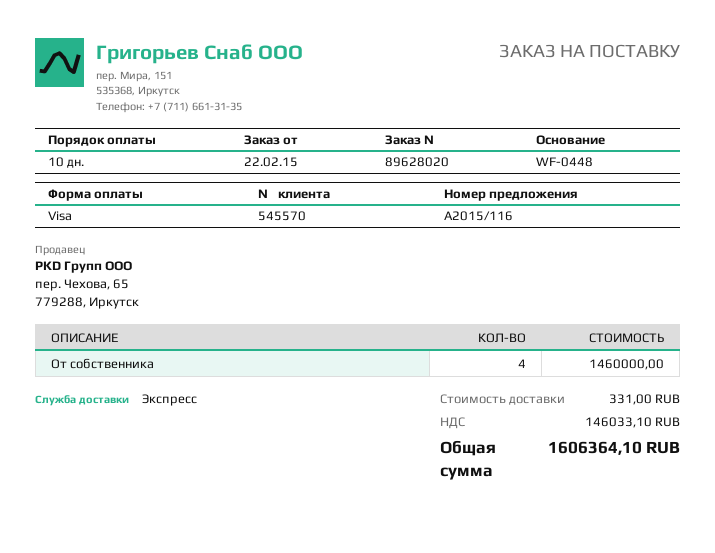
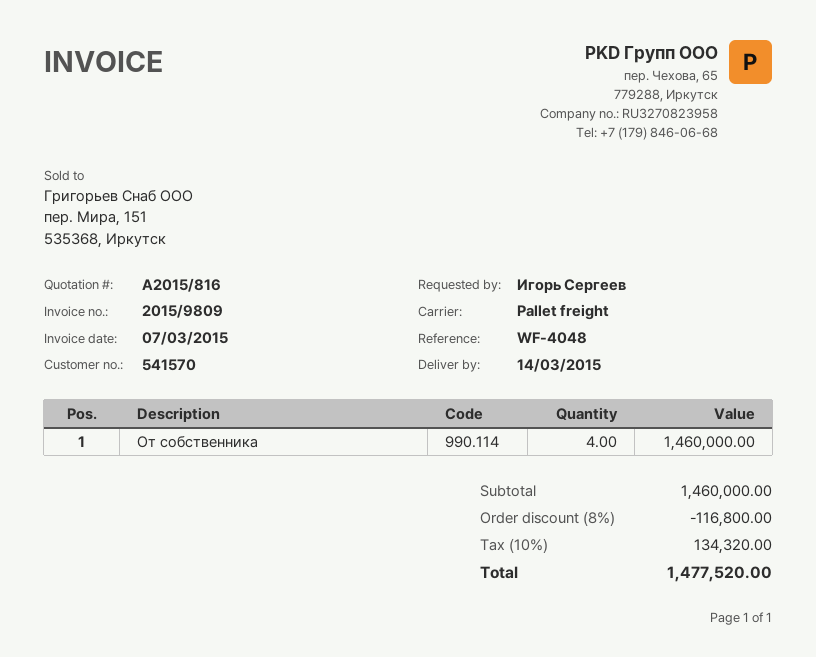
quote number: A2015/116 -> A2015/816
customer number: 545570 -> 541570
reference: WF-0448 -> WF-4048
shipping method: express -> pallet freight
discount: none -> 8% = 116800.00
shipping: 331.00 -> none
tax: 146033.10 -> 134320.00
total: 1606364.10 -> 1477520.00

